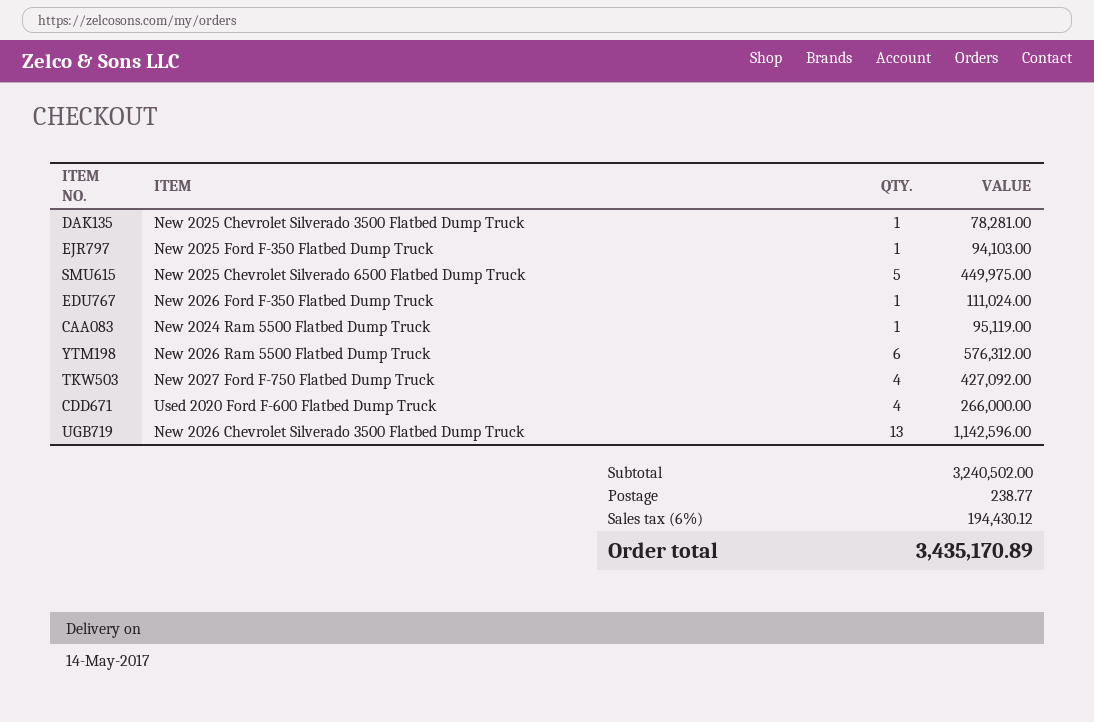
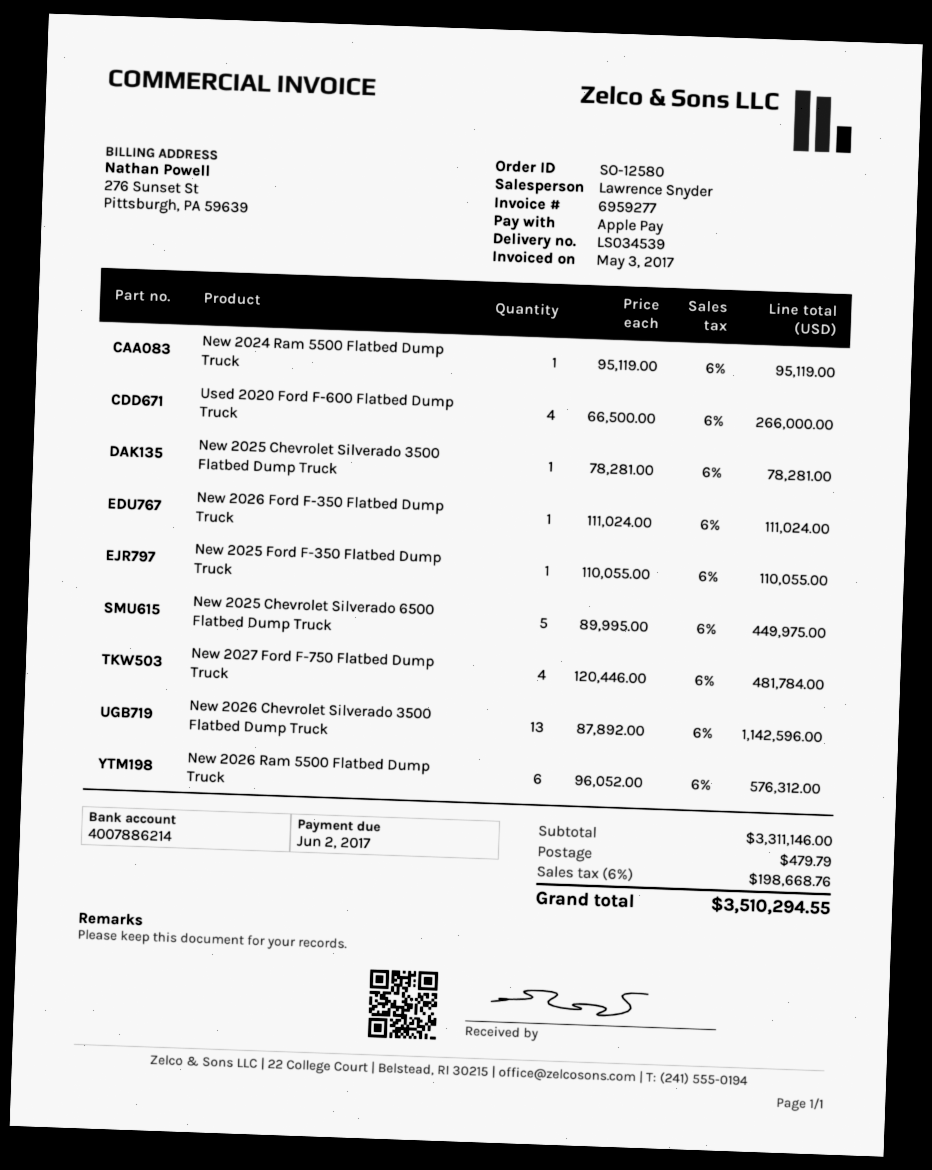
New 2025 Ford F-350 Flatbed Dump Truck: 1 for 94103.00 -> 1 for 110055.00
New 2027 Ford F-750 Flatbed Dump Truck: 4 for 427092.00 -> 4 for 481784.00
subtotal: 3240502.00 -> 3311146.00
shipping: 238.77 -> 479.79
tax: 6% = 194430.12 -> 6% = 198668.76
total: 3435170.89 -> 3510294.55

